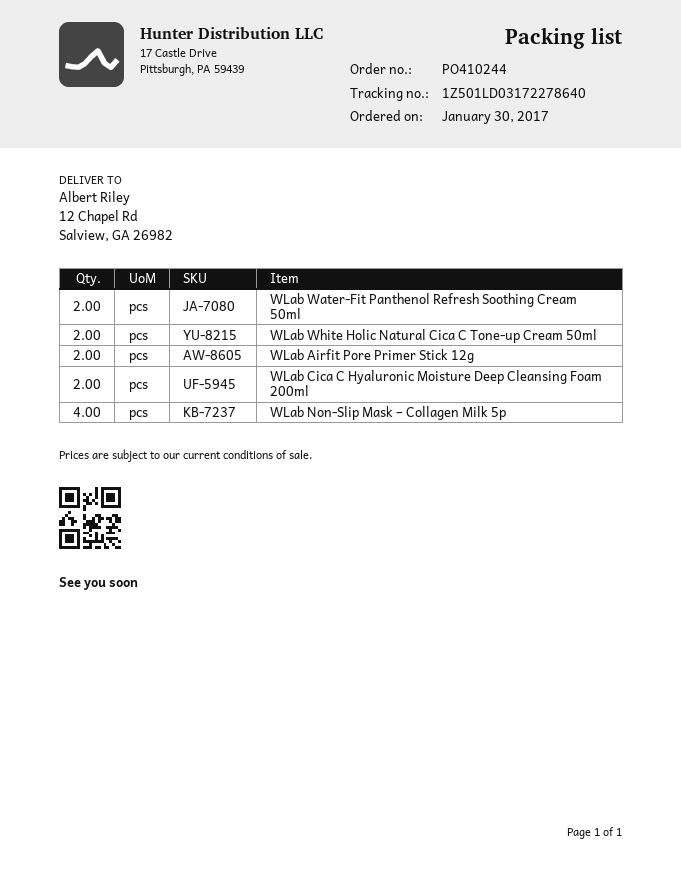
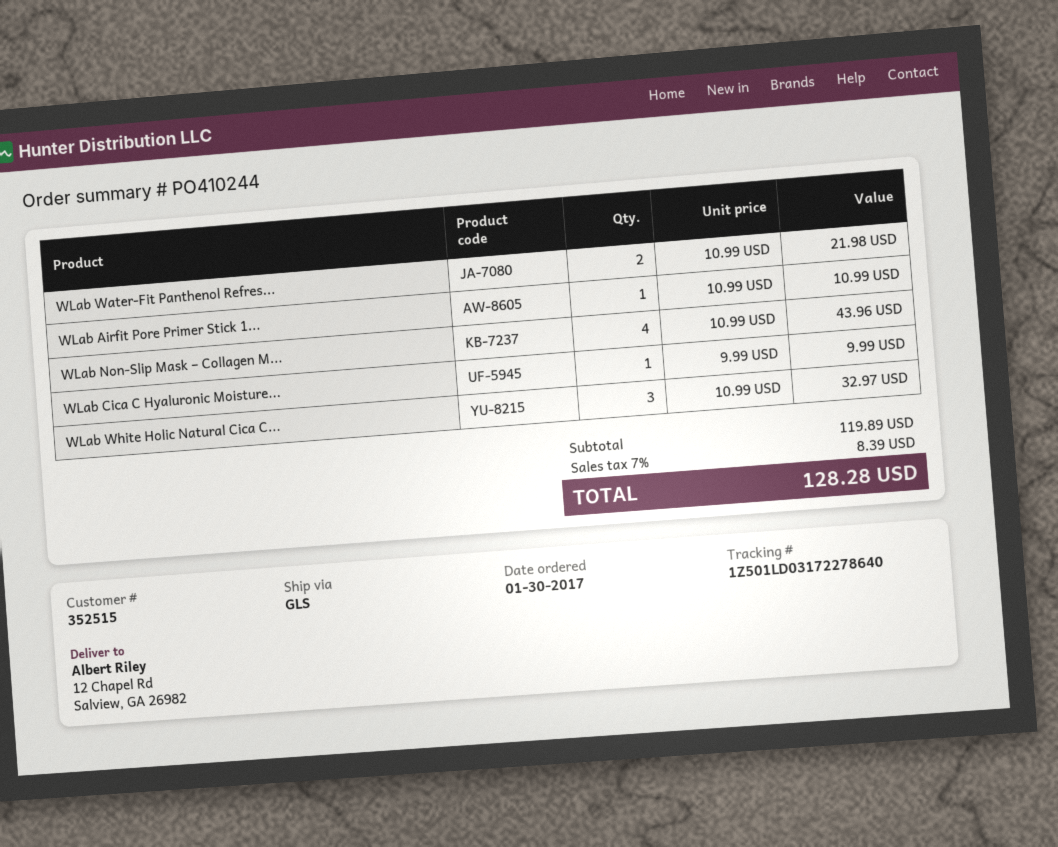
WLab White Holic Natural Cica C Tone-up Cream 50ml: 2 -> 3
WLab Airfit Pore Primer Stick 12g: 2 -> 1
WLab Cica C Hyaluronic Moisture Deep Cleansing Foam 200ml: 2 -> 1

